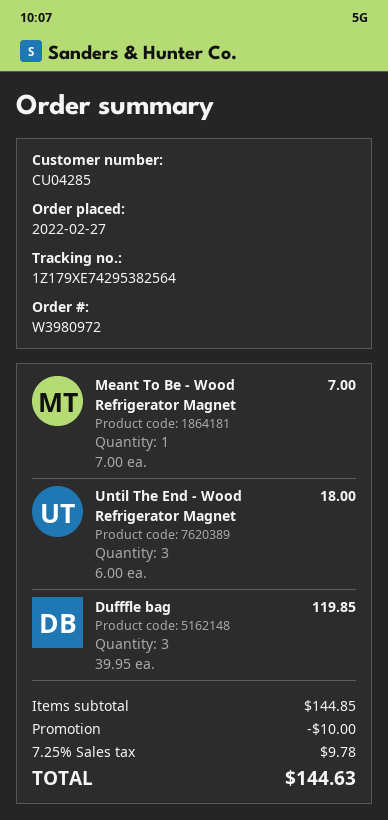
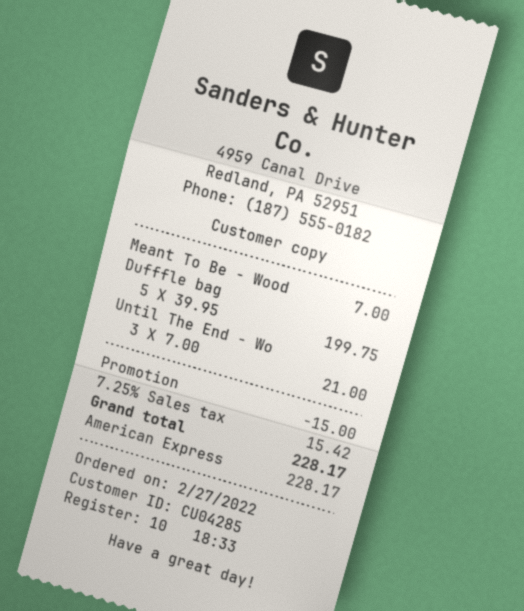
Until The End - Wood Refrigerator Magnet: 3 x 6.00 = 18.00 -> 3 x 7.00 = 21.00
Dufffle bag: 3 x 39.95 = 119.85 -> 5 x 39.95 = 199.75
discount: 10.00 -> 15.00
tax: 7.25% = 9.78 -> 7.25% = 15.42
total: 144.63 -> 228.17

